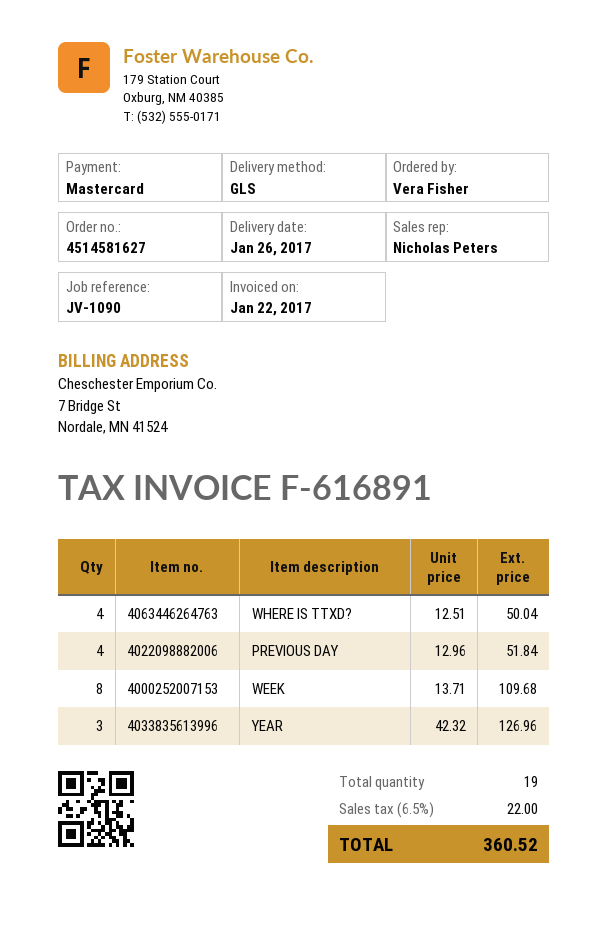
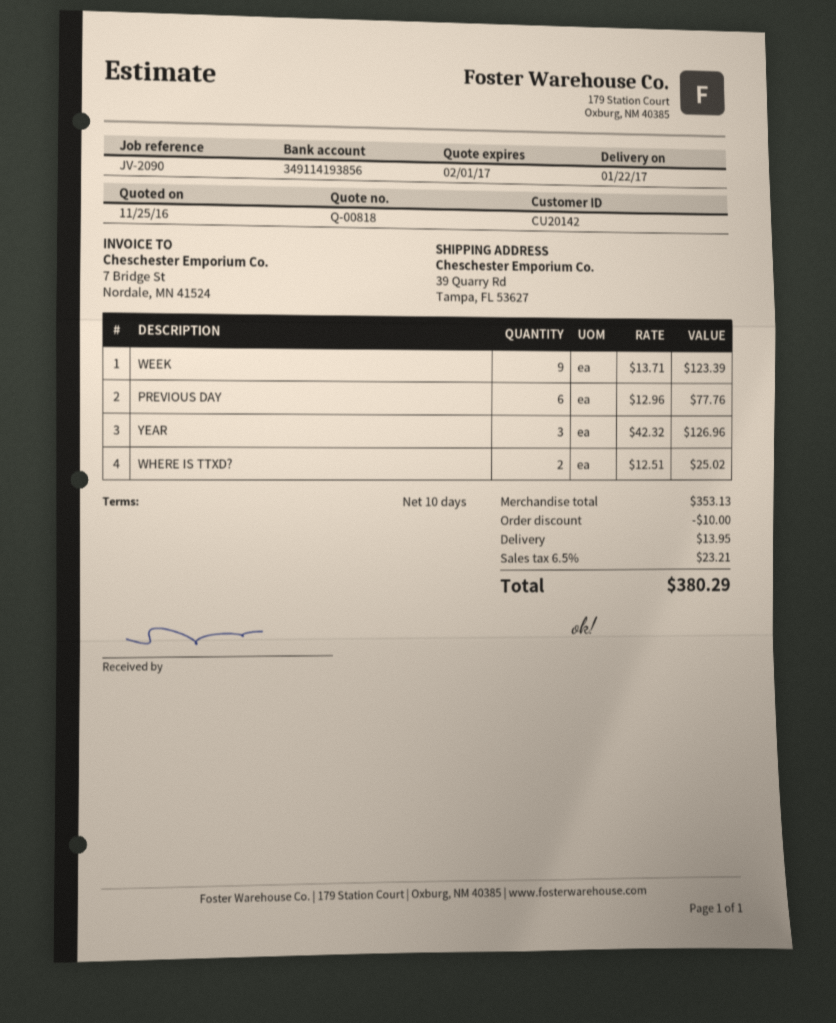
delivery date: 2017-01-26 -> 2017-01-22
reference: JV-1090 -> JV-2090
WHERE IS TTXD?: 4 x 12.51 = 50.04 -> 2 x 12.51 = 25.02
PREVIOUS DAY: 4 x 12.96 = 51.84 -> 6 x 12.96 = 77.76
WEEK: 8 x 13.71 = 109.68 -> 9 x 13.71 = 123.39
discount: none -> 10.00
shipping: none -> 13.95
tax: 6.5% = 22.00 -> 6.5% = 23.21
total: 360.52 -> 380.29

